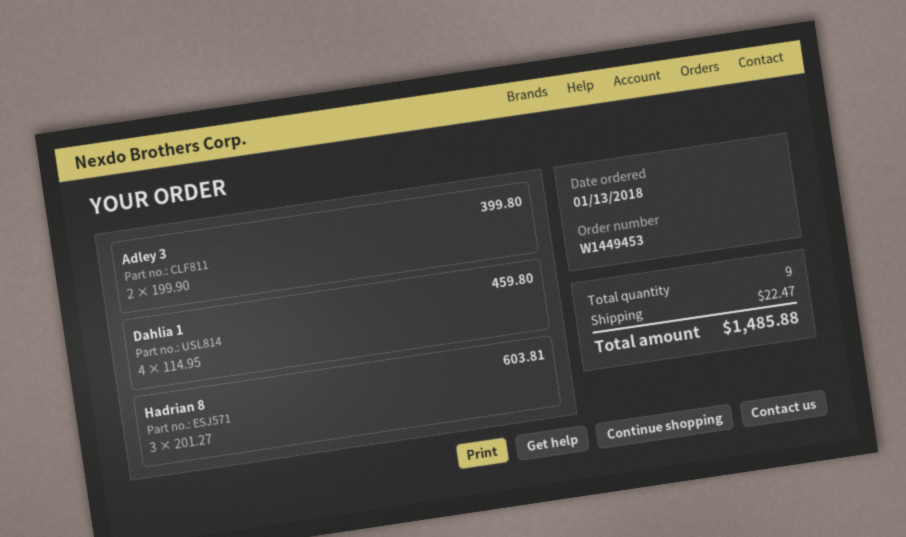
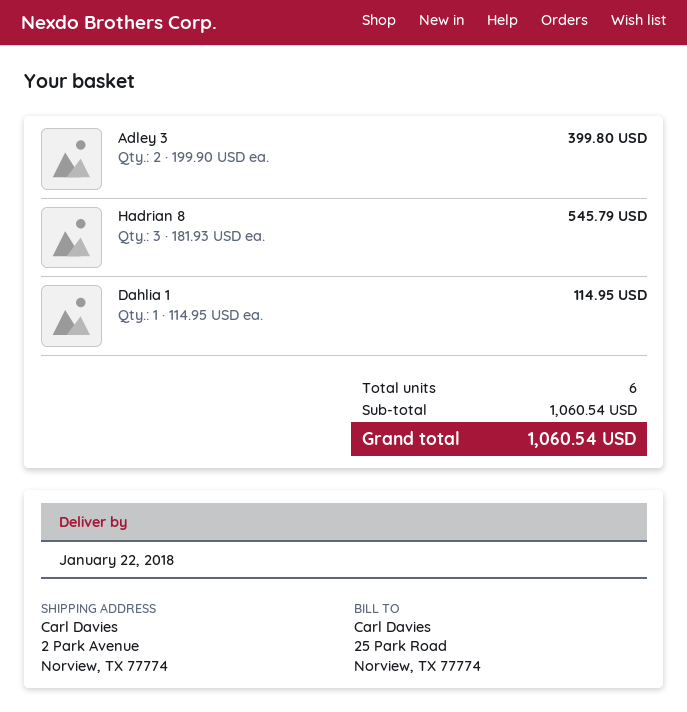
Dahlia 1: 4 x 114.95 = 459.80 -> 1 x 114.95 = 114.95
Hadrian 8: 3 x 201.27 = 603.81 -> 3 x 181.93 = 545.79
total quantity: 9 -> 6
shipping: 22.47 -> none
total: 1485.88 -> 1060.54

